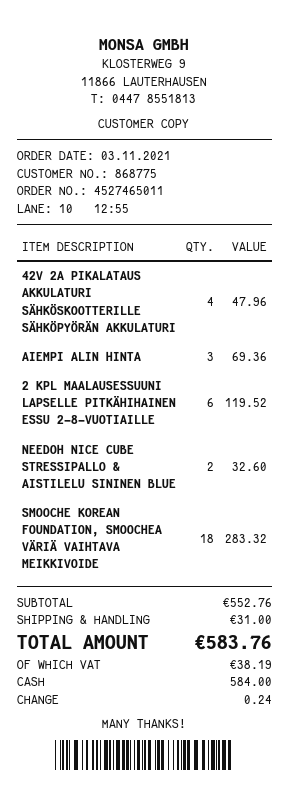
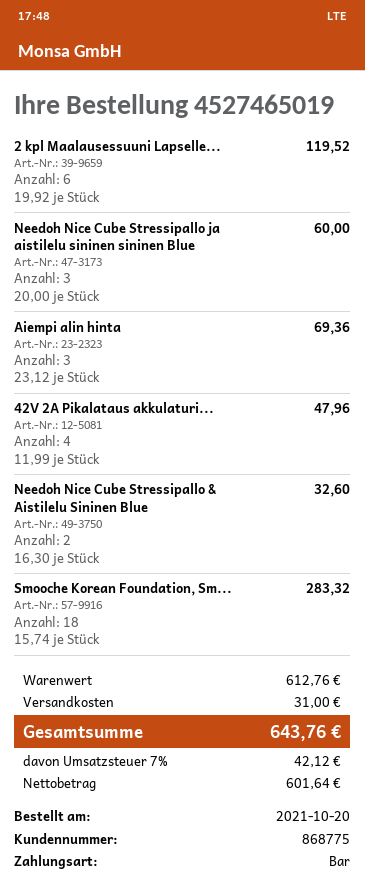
order number: 4527465011 -> 4527465019
order date: 2021-11-03 -> 2021-10-20
Needoh Nice Cube Stressipallo ja aistilelu sininen sininen Blue: none -> 3 for 60.00
subtotal: 552.76 -> 612.76
tax: 38.19 -> 42.12
total: 583.76 -> 643.76

